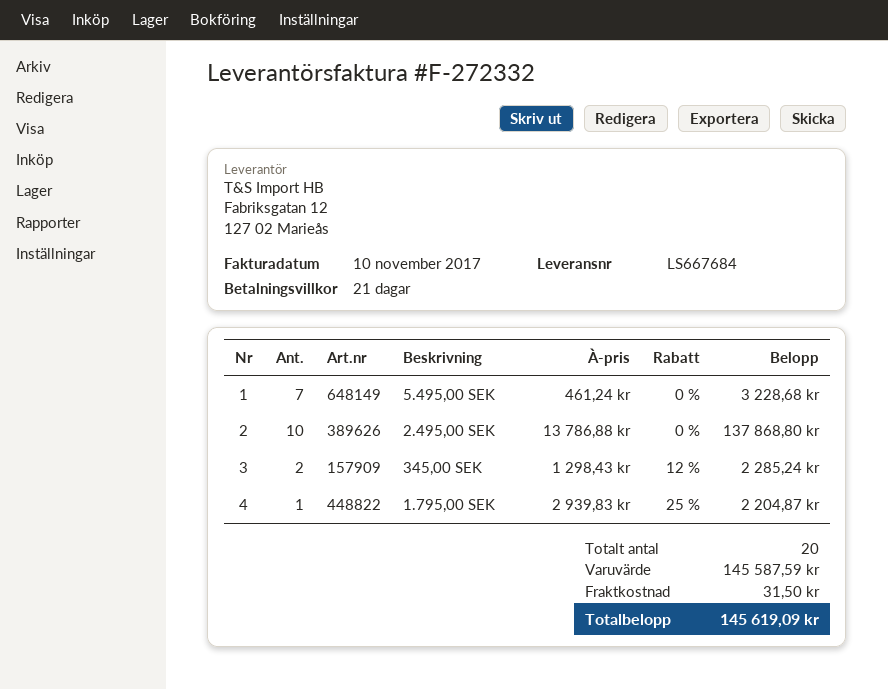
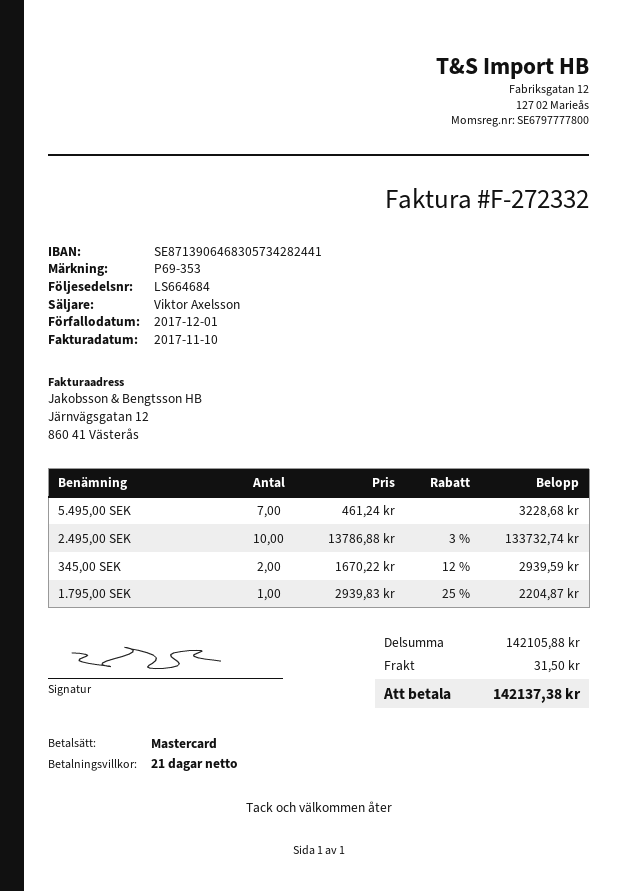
delivery note number: LS667684 -> LS664684
2.495,00 SEK: 10 x 13786.88 = 137868.80 -> 10 x 13786.88 - 3% = 133732.74
345,00 SEK: 2 x 1298.43 - 12% = 2285.24 -> 2 x 1670.22 - 12% = 2939.59
subtotal: 145587.59 -> 142105.88
total: 145619.09 -> 142137.38

